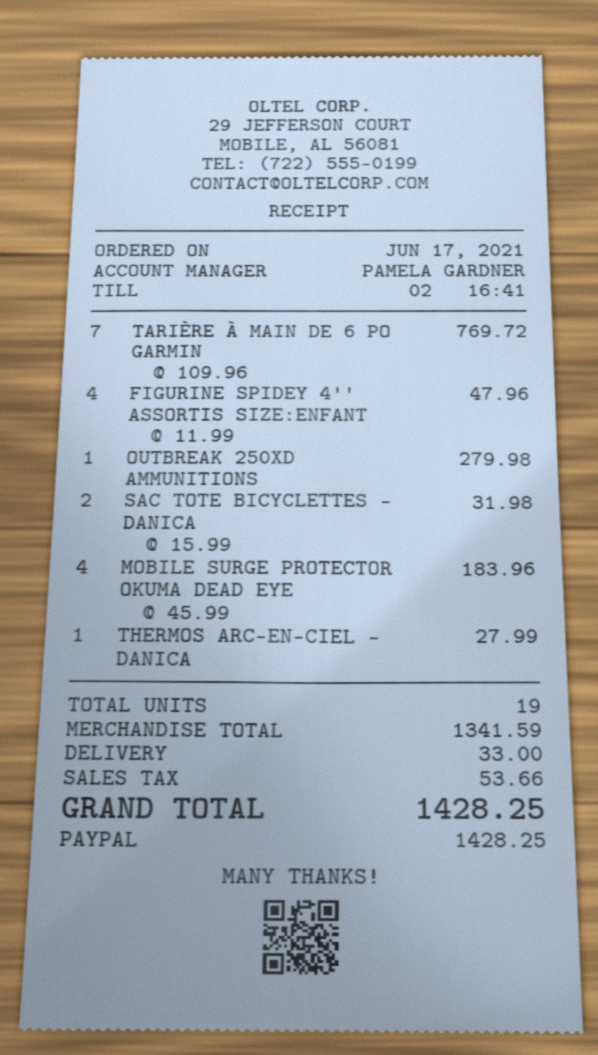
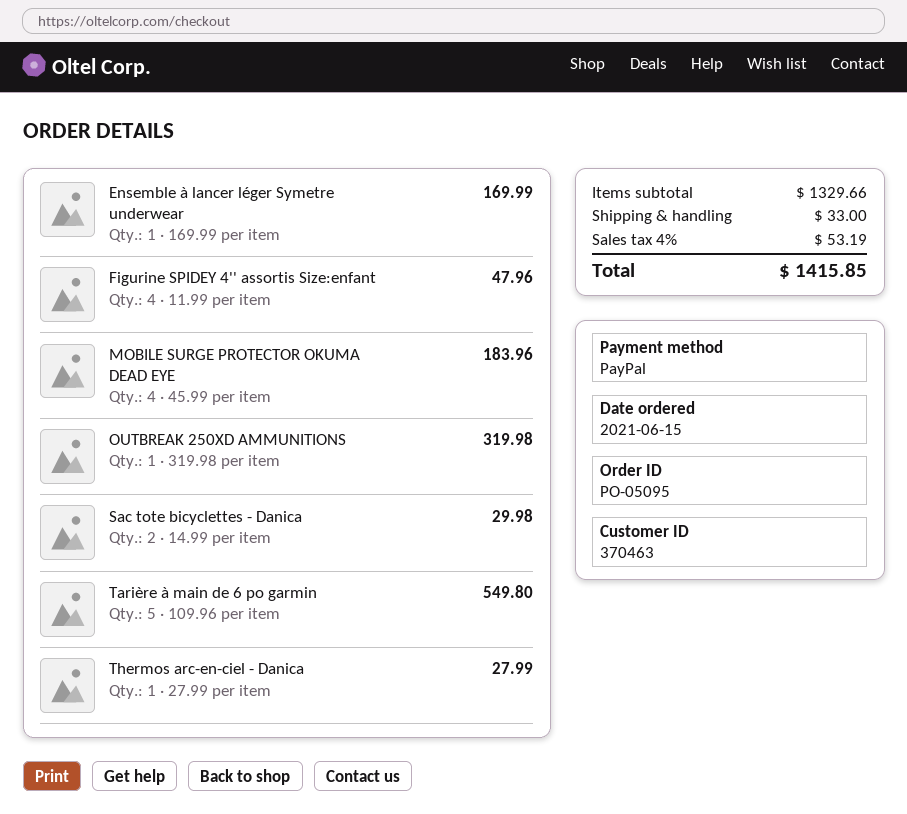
order date: 2021-06-17 -> 2021-06-15
TARIÈRE À MAIN DE 6 PO GARMIN: 7 x 109.96 = 769.72 -> 5 x 109.96 = 549.80
OUTBREAK 250XD AMMUNITIONS: 1 x 279.98 = 279.98 -> 1 x 319.98 = 319.98
SAC TOTE BICYCLETTES - DANICA: 2 x 15.99 = 31.98 -> 2 x 14.99 = 29.98
Ensemble à lancer léger Symetre underwear: none -> 1 x 169.99 = 169.99
subtotal: 1341.59 -> 1329.66
tax: 53.66 -> 53.19
total: 1428.25 -> 1415.85

